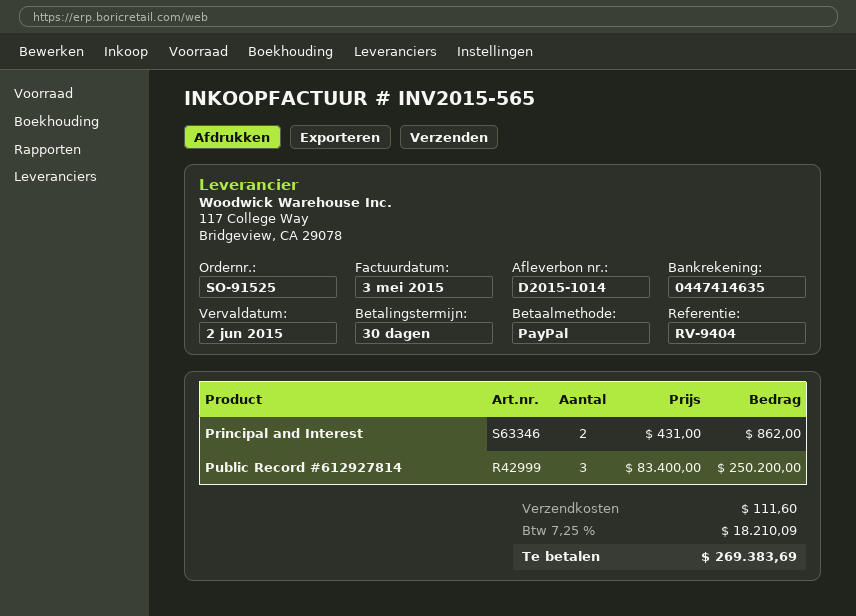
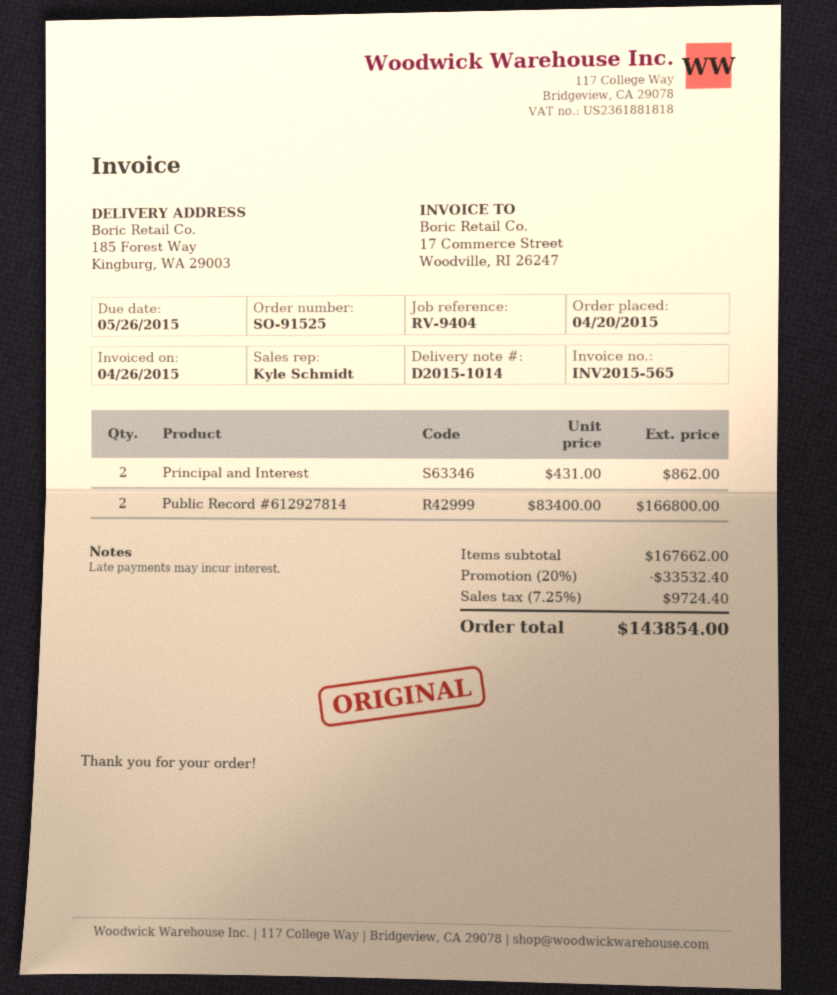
invoice date: 2015-05-03 -> 2015-04-26
due date: 2015-06-02 -> 2015-05-26
Public Record #612927814: 3 x 83400.00 = 250200.00 -> 2 x 83400.00 = 166800.00
discount: none -> 20% = 33532.40
shipping: 111.60 -> none
tax: 7.25% = 18210.09 -> 7.25% = 9724.40
total: 269383.69 -> 143854.00

